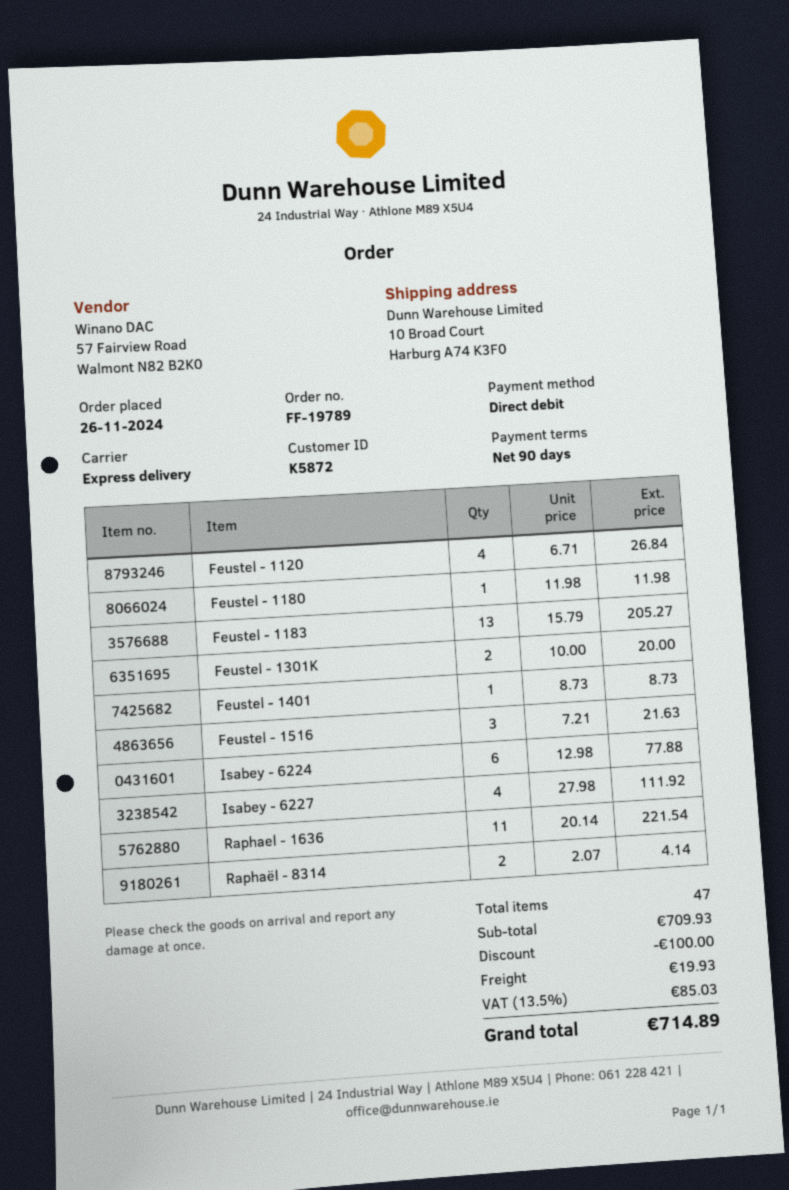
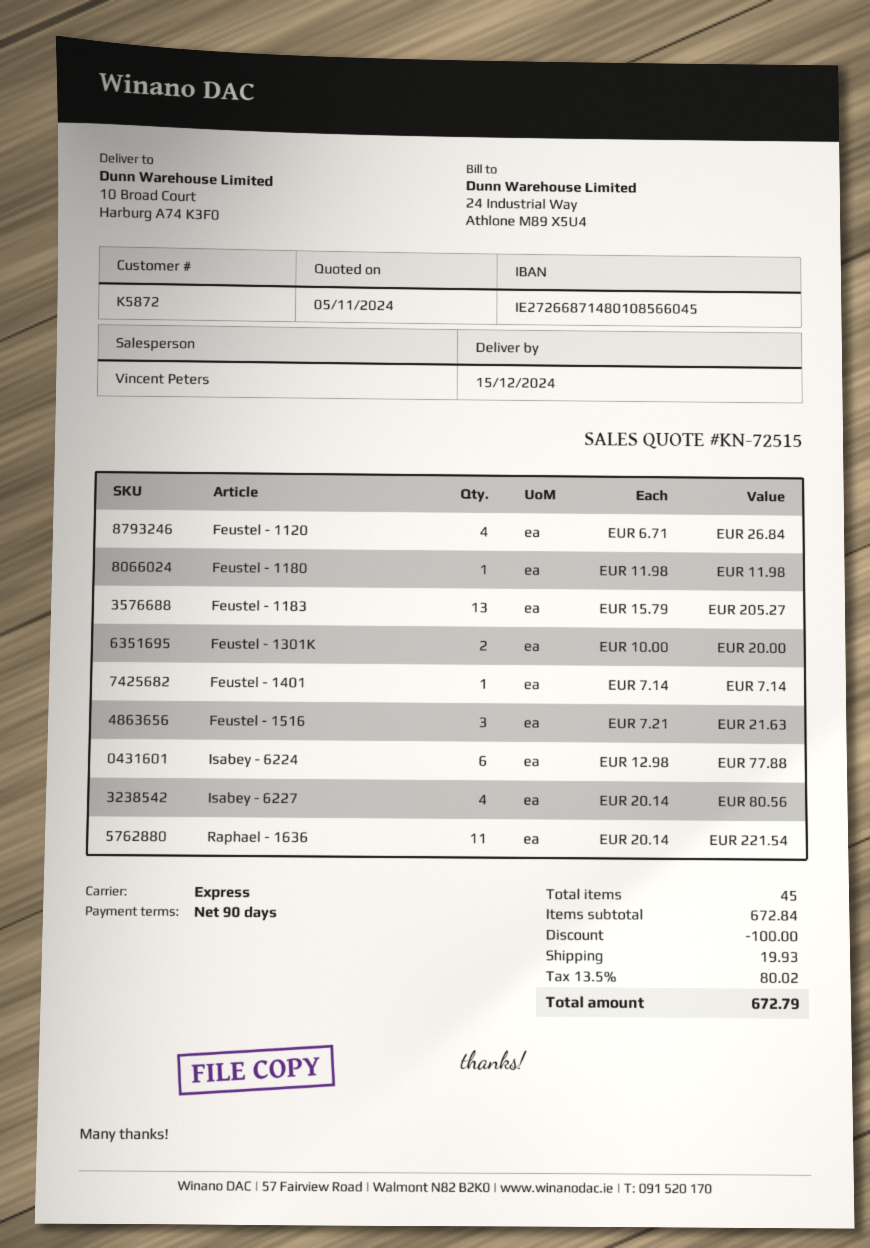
Feustel - 1401: 1 x 8.73 = 8.73 -> 1 x 7.14 = 7.14
Isabey - 6227: 4 x 27.98 = 111.92 -> 4 x 20.14 = 80.56
Raphaël - 8314: 2 x 2.07 = 4.14 -> none
total quantity: 47 -> 45
subtotal: 709.93 -> 672.84
tax: 13.5% = 85.03 -> 13.5% = 80.02
total: 714.89 -> 672.79

